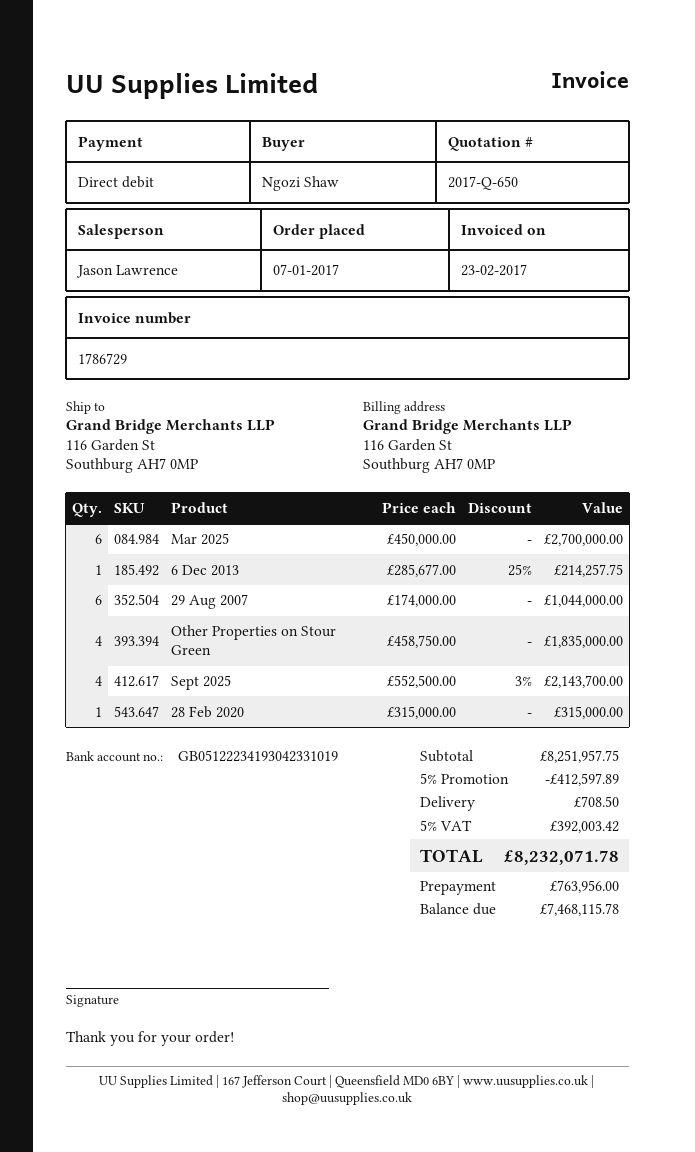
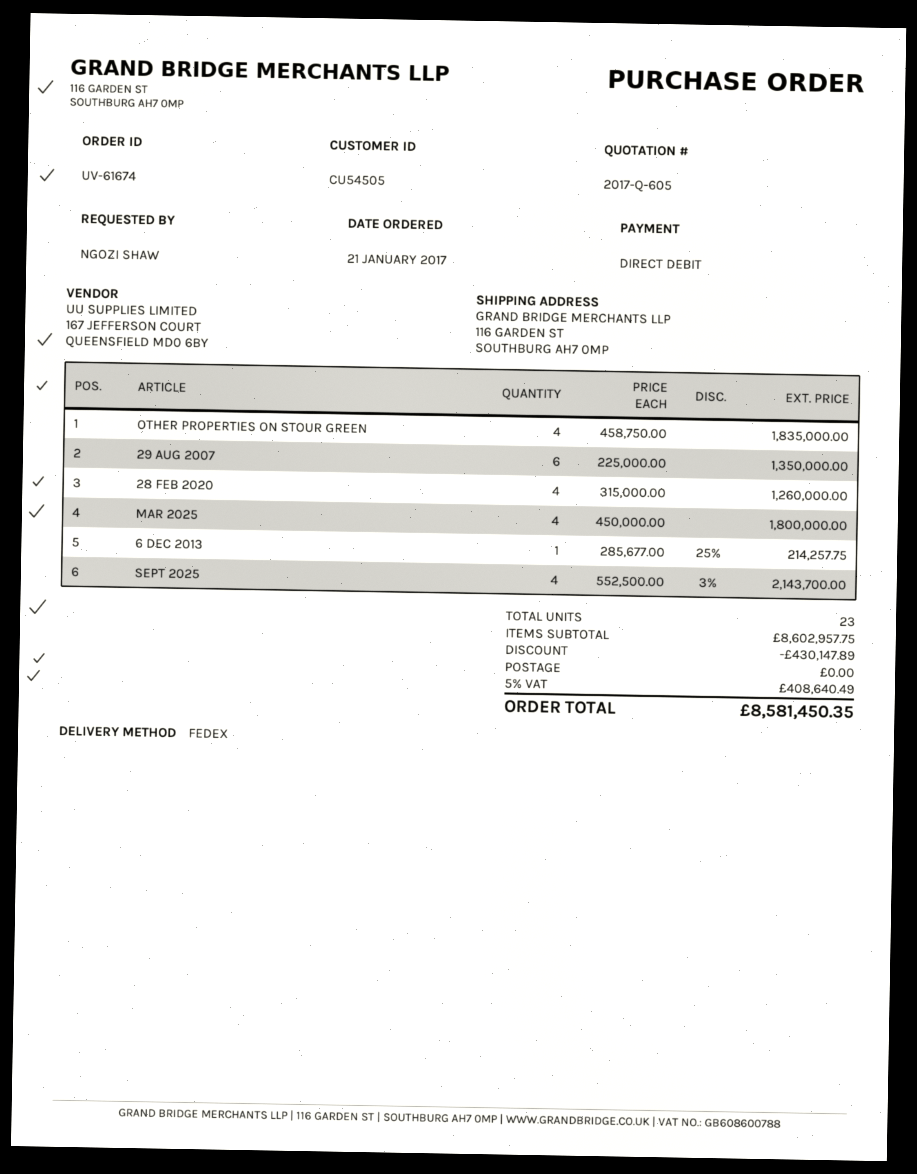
quote number: 2017-Q-650 -> 2017-Q-605
order date: 2017-01-07 -> 2017-01-21
Mar 2025: 6 x 450000.00 = 2700000.00 -> 4 x 450000.00 = 1800000.00
29 Aug 2007: 6 x 174000.00 = 1044000.00 -> 6 x 225000.00 = 1350000.00
28 Feb 2020: 1 x 315000.00 = 315000.00 -> 4 x 315000.00 = 1260000.00
subtotal: 8251957.75 -> 8602957.75
discount: 412597.89 -> 430147.89
shipping: 708.50 -> 0.00
tax: 5% = 392003.42 -> 5% = 408640.49
total: 8232071.78 -> 8581450.35

